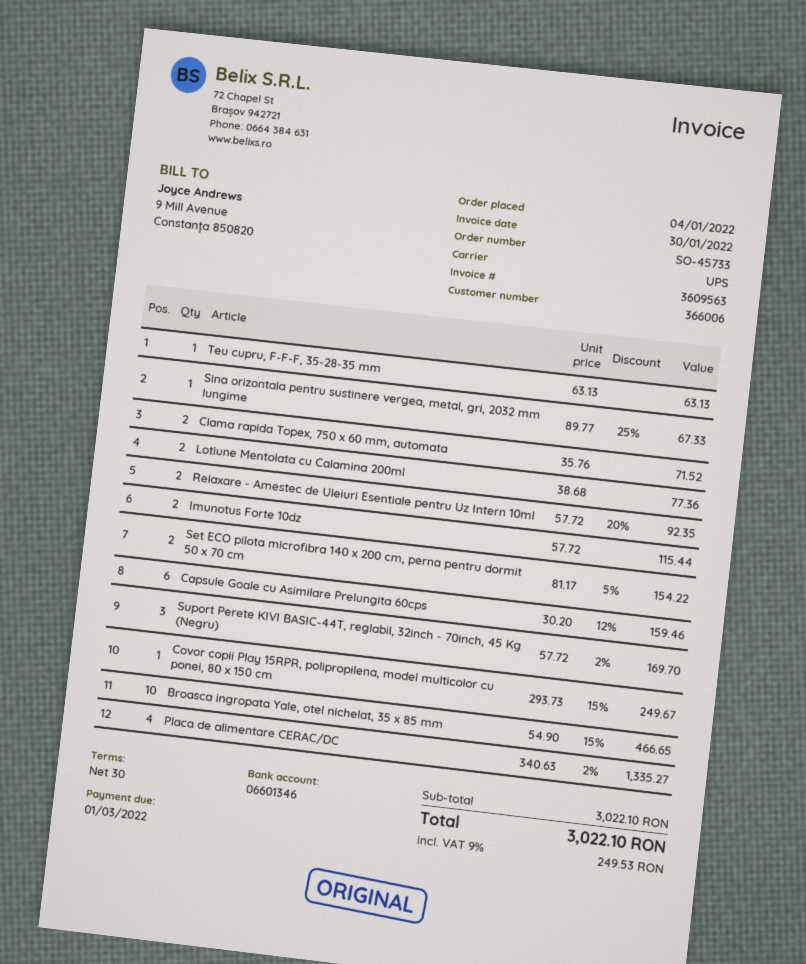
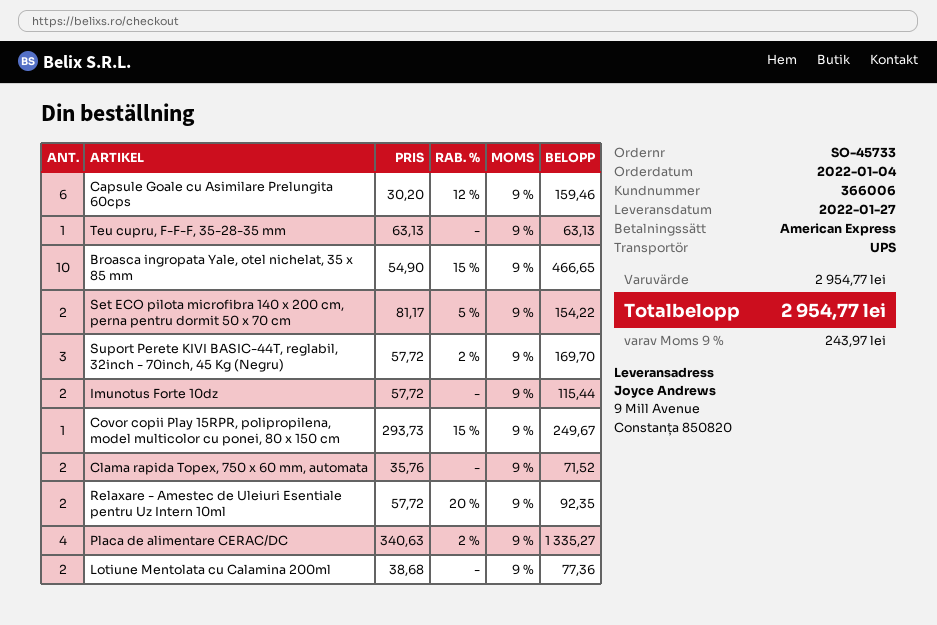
Sina orizontala pentru sustinere vergea, metal, gri, 2032 mm lungime: 1 x 89.77 - 25% = 67.33 -> none
subtotal: 3022.10 -> 2954.77
tax: 9% = 249.53 -> 9% = 243.97
total: 3022.10 -> 2954.77

